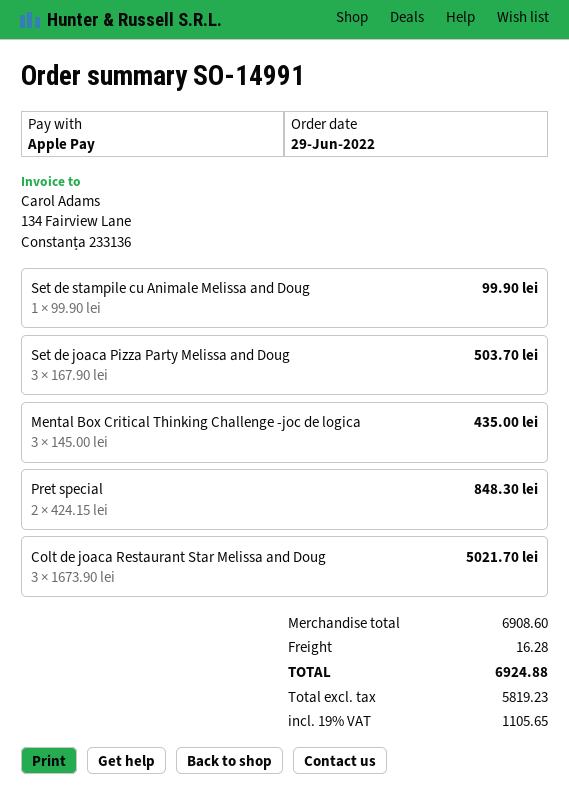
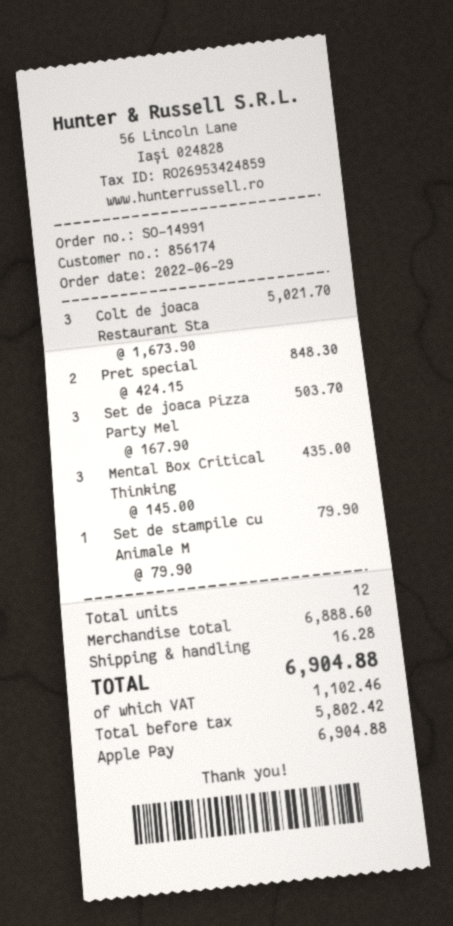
Set de stampile cu Animale Melissa and Doug: 1 x 99.90 = 99.90 -> 1 x 79.90 = 79.90
subtotal: 6908.60 -> 6888.60
net: 5819.23 -> 5802.42
tax: 1105.65 -> 1102.46
total: 6924.88 -> 6904.88

